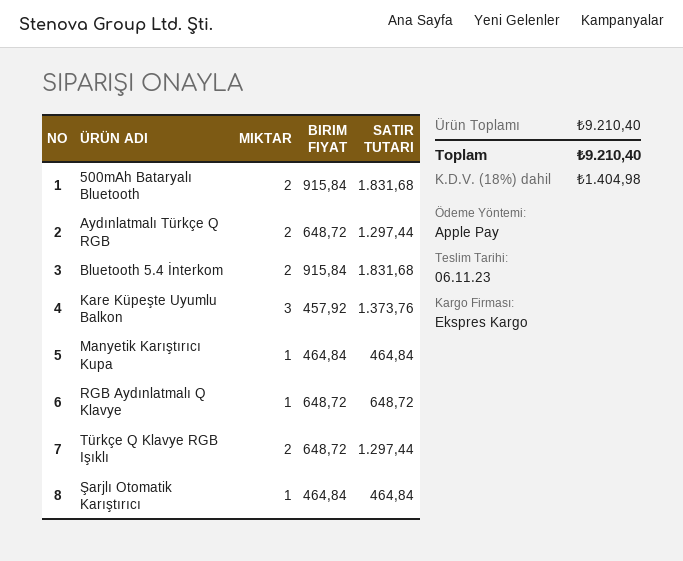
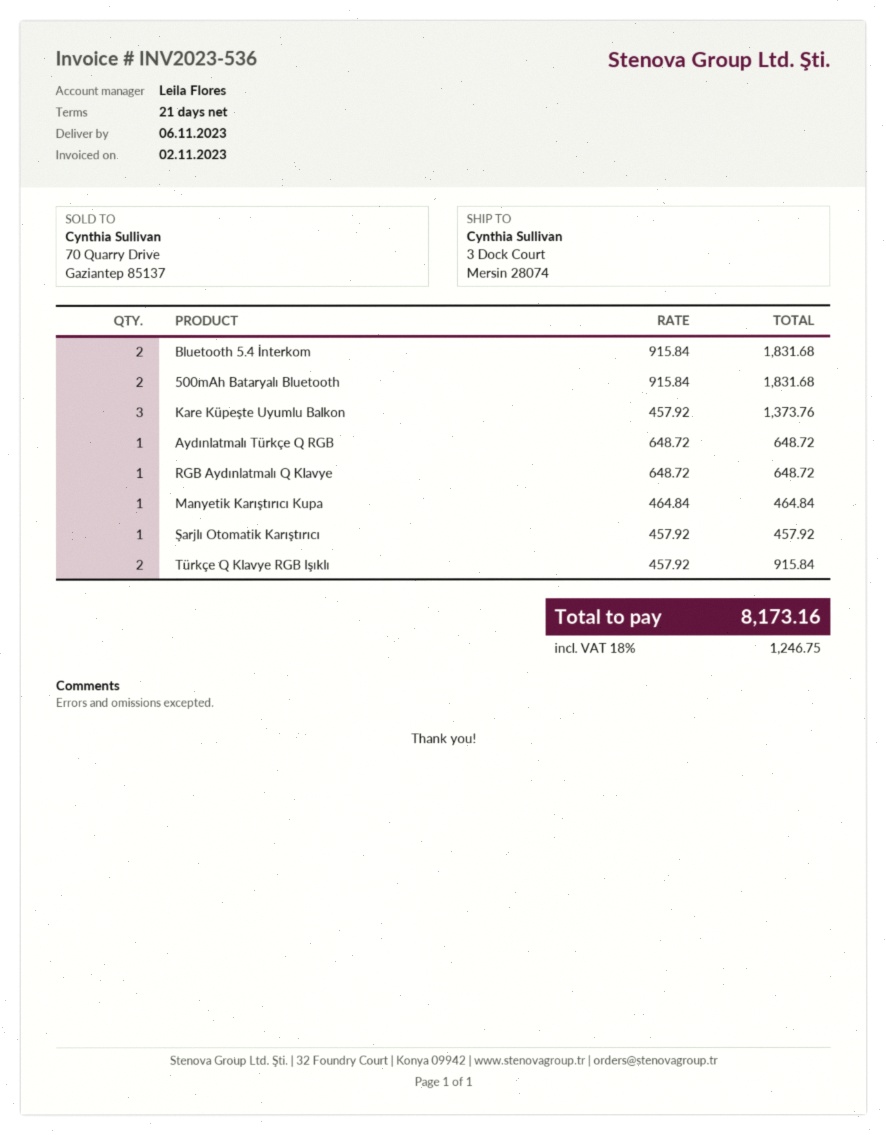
Aydınlatmalı Türkçe Q RGB: 2 x 648.72 = 1297.44 -> 1 x 648.72 = 648.72
Türkçe Q Klavye RGB Işıklı: 2 x 648.72 = 1297.44 -> 2 x 457.92 = 915.84
Şarjlı Otomatik Karıştırıcı: 1 x 464.84 = 464.84 -> 1 x 457.92 = 457.92
tax: 18% = 1404.98 -> 18% = 1246.75
total: 9210.40 -> 8173.16

